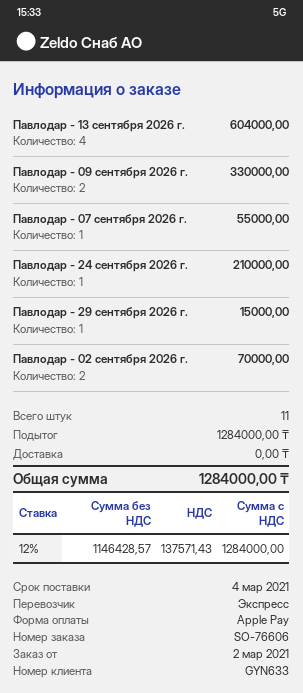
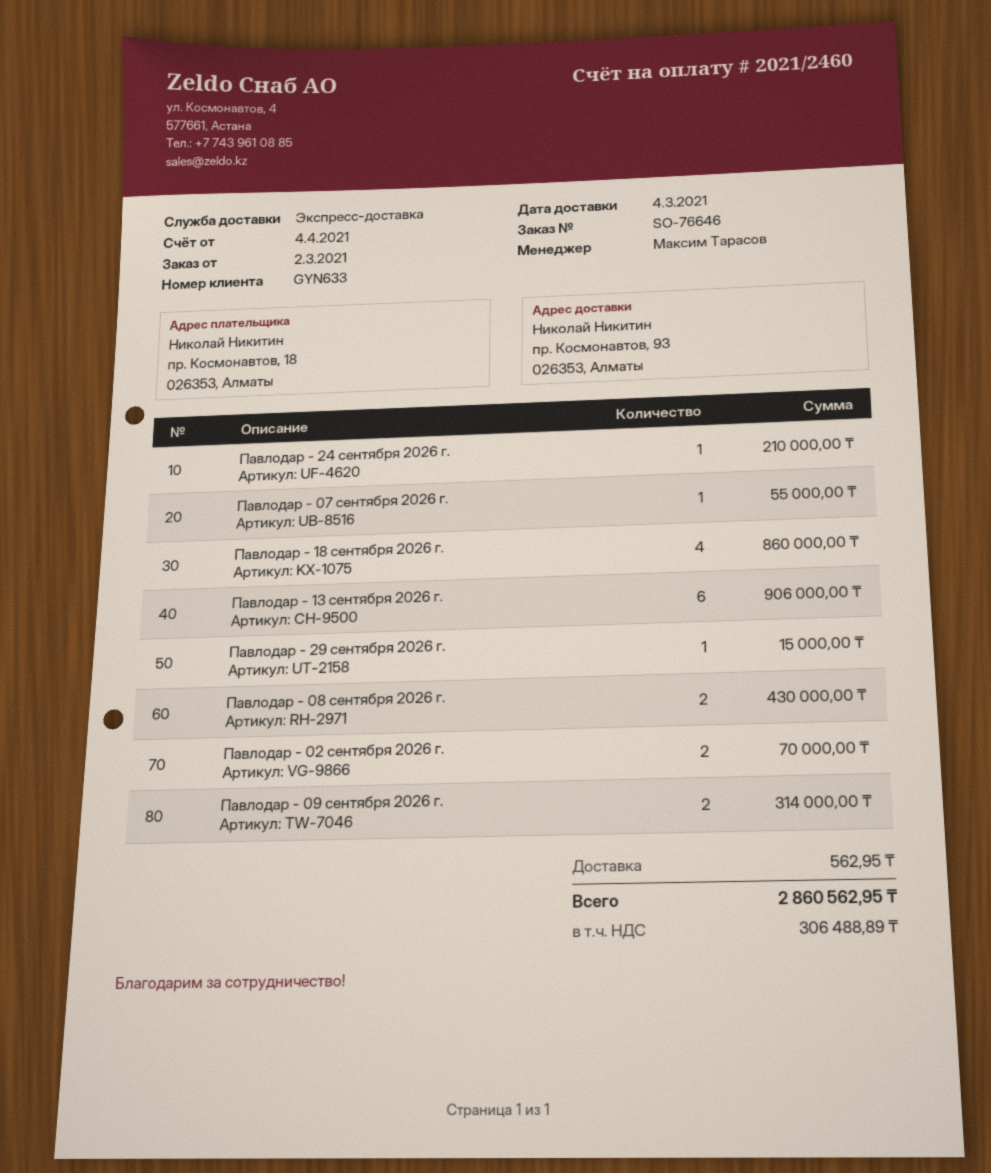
order number: SO-76606 -> SO-76646
Павлодар - 13 сентября 2026 г.: 4 for 604000.00 -> 6 for 906000.00
Павлодар - 09 сентября 2026 г.: 2 for 330000.00 -> 2 for 314000.00
Павлодар - 18 сентября 2026 г.: none -> 4 for 860000.00
Павлодар - 08 сентября 2026 г.: none -> 2 for 430000.00
shipping: 0.00 -> 562.95
tax: 137571.43 -> 306488.89
total: 1284000.00 -> 2860562.95

